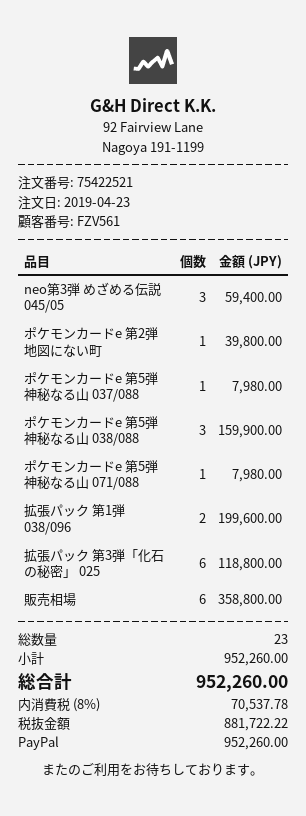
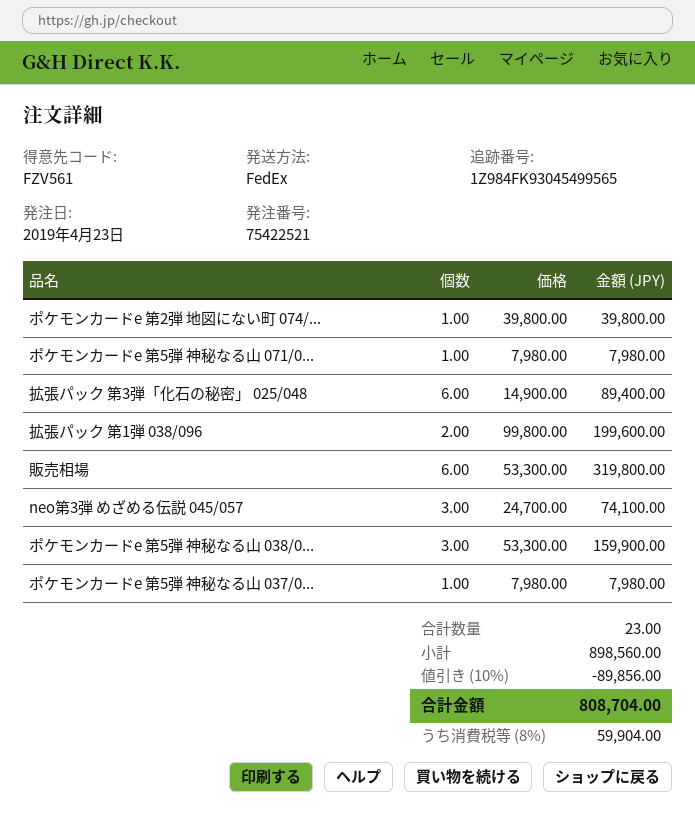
neo第3弾 めざめる伝説 045/05: 3 for 59400.00 -> 3 for 74100.00
拡張パック 第3弾「化石の秘密」 025: 6 for 118800.00 -> 6 for 89400.00
販売相場: 6 for 358800.00 -> 6 for 319800.00
subtotal: 952260.00 -> 898560.00
discount: none -> 10% = 89856.00
tax: 8% = 70537.78 -> 8% = 59904.00
total: 952260.00 -> 808704.00

